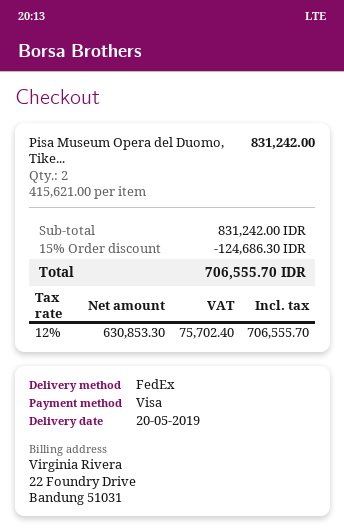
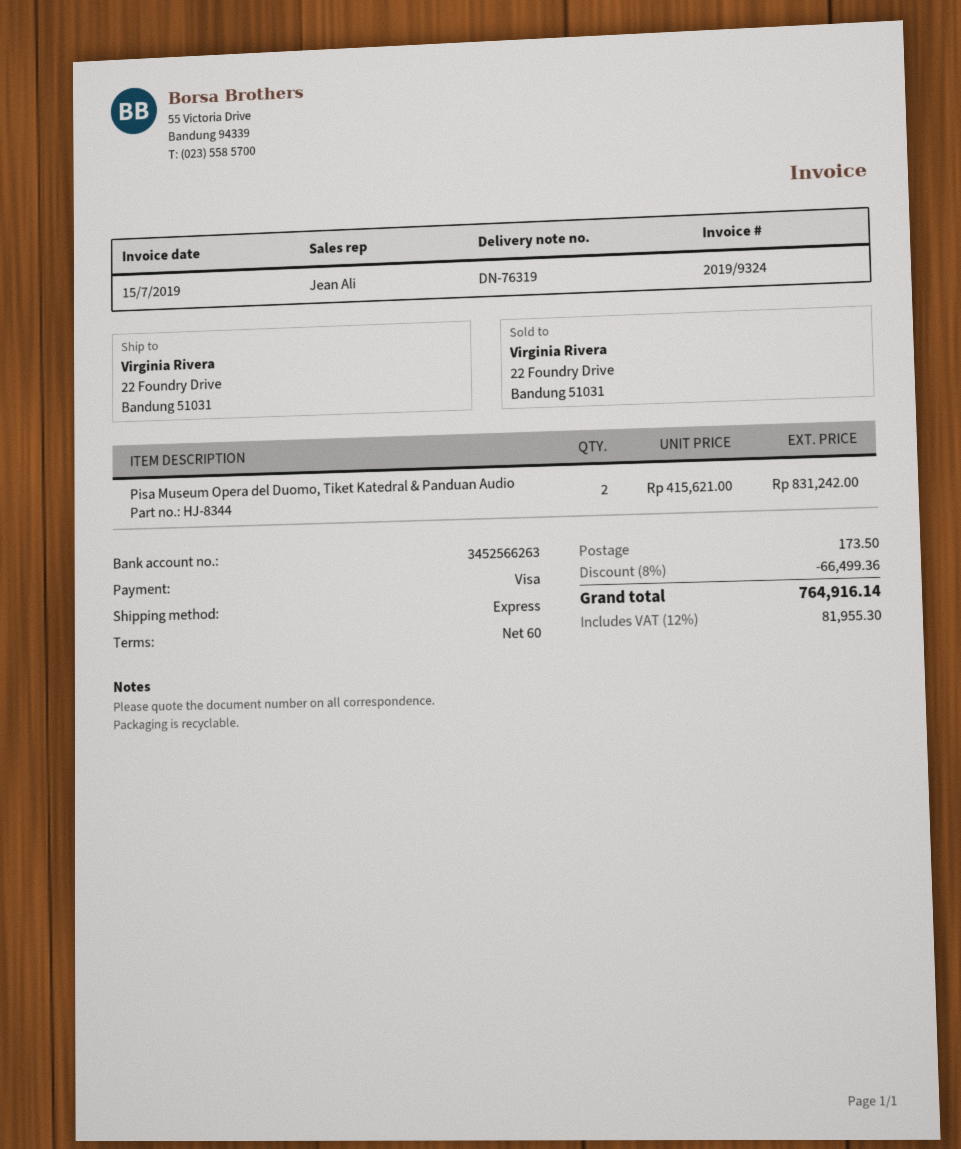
shipping method: FedEx -> express
discount: 15% = 124686.30 -> 8% = 66499.36
shipping: none -> 173.50
tax: 12% = 75702.40 -> 12% = 81955.30
total: 706555.70 -> 764916.14

